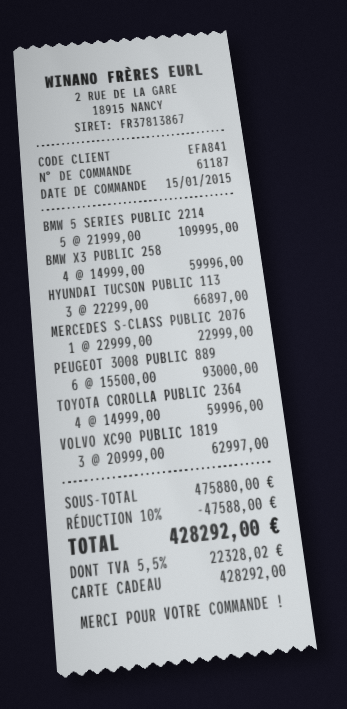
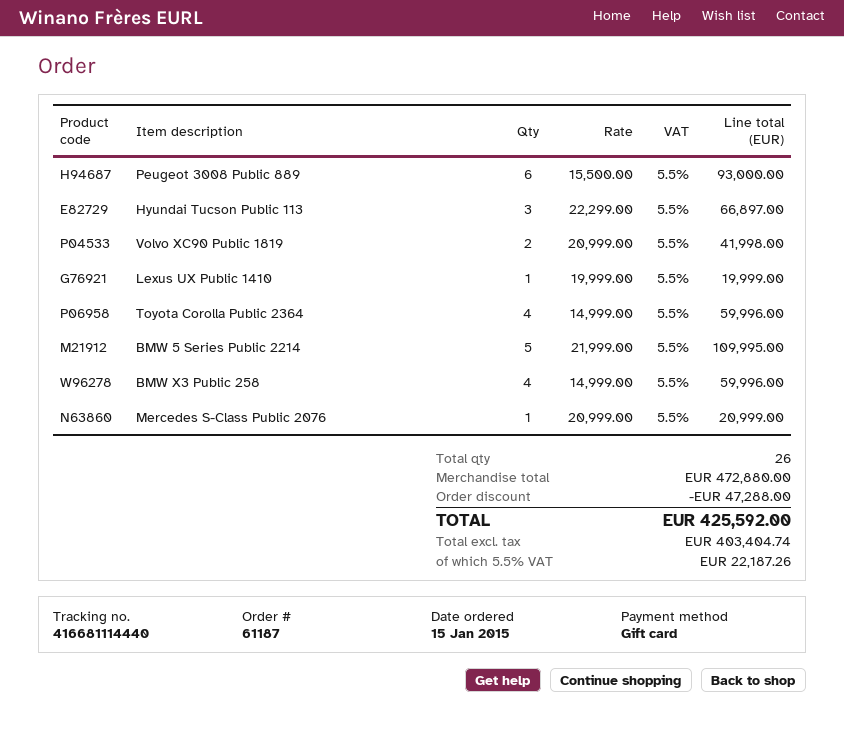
MERCEDES S-CLASS PUBLIC 2076: 1 x 22999.00 = 22999.00 -> 1 x 20999.00 = 20999.00
VOLVO XC90 PUBLIC 1819: 3 x 20999.00 = 62997.00 -> 2 x 20999.00 = 41998.00
Lexus UX Public 1410: none -> 1 x 19999.00 = 19999.00
subtotal: 475880.00 -> 472880.00
discount: 47588.00 -> 47288.00
tax: 5.5% = 22328.02 -> 5.5% = 22187.26
total: 428292.00 -> 425592.00

